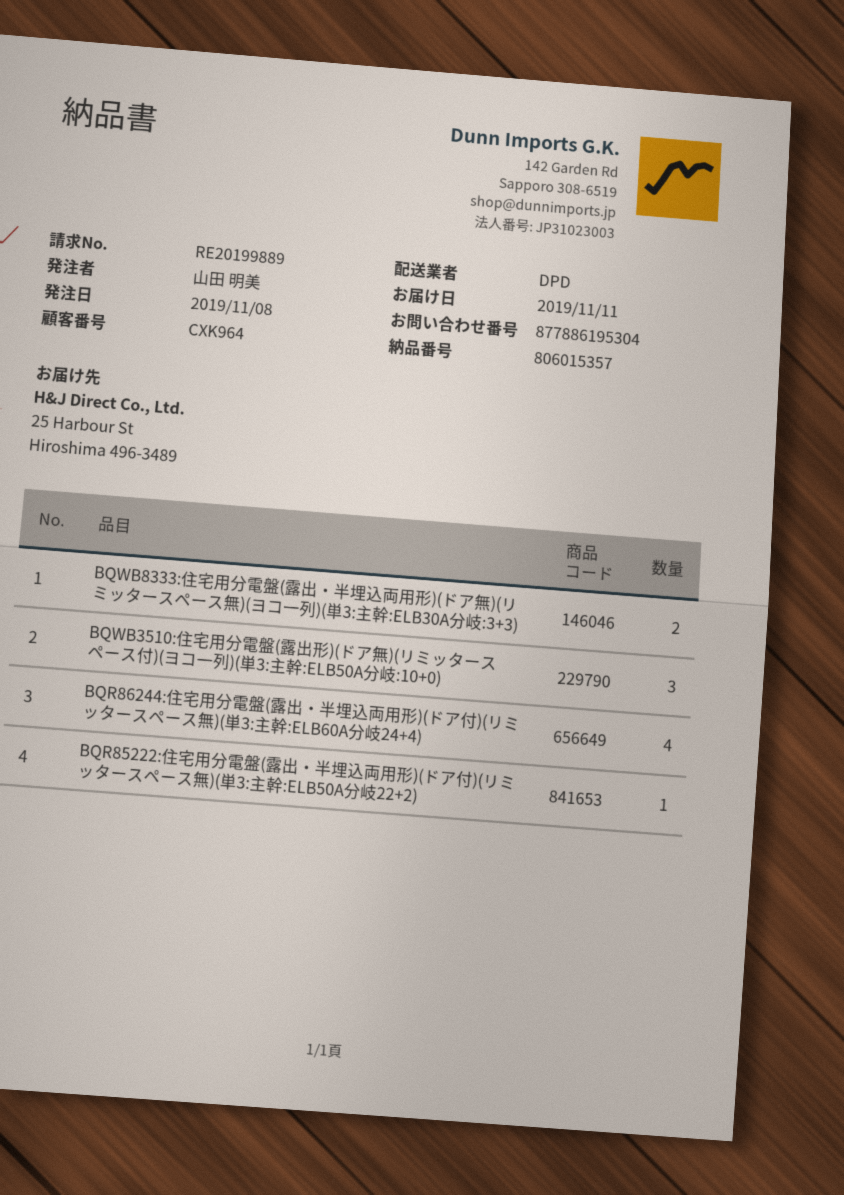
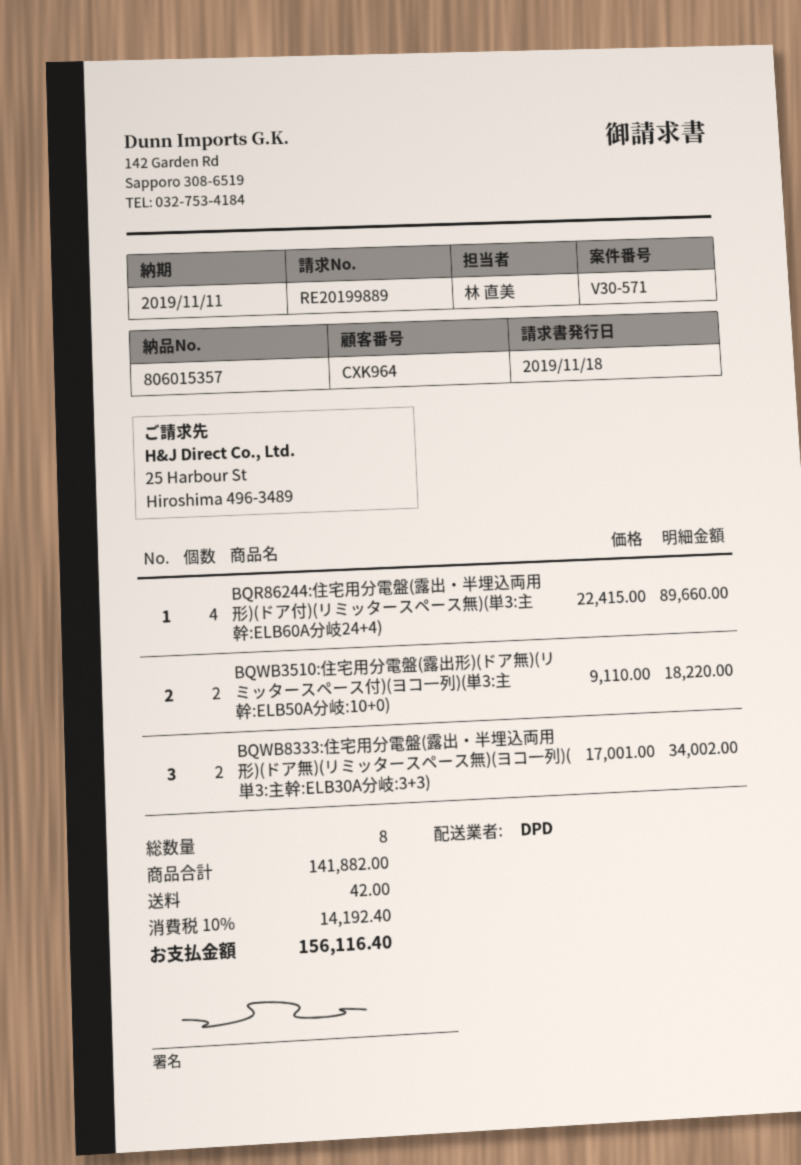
BQWB3510:住宅用分電盤(露出形)(ドア無)(リミッタースペース付)(ヨコ一列)(単3:主幹:ELB50A分岐:10+0): 3 -> 2
BQR85222:住宅用分電盤(露出・半埋込両用形)(ドア付)(リミッタースペース無)(単3:主幹:ELB50A分岐22+2): 1 -> none

